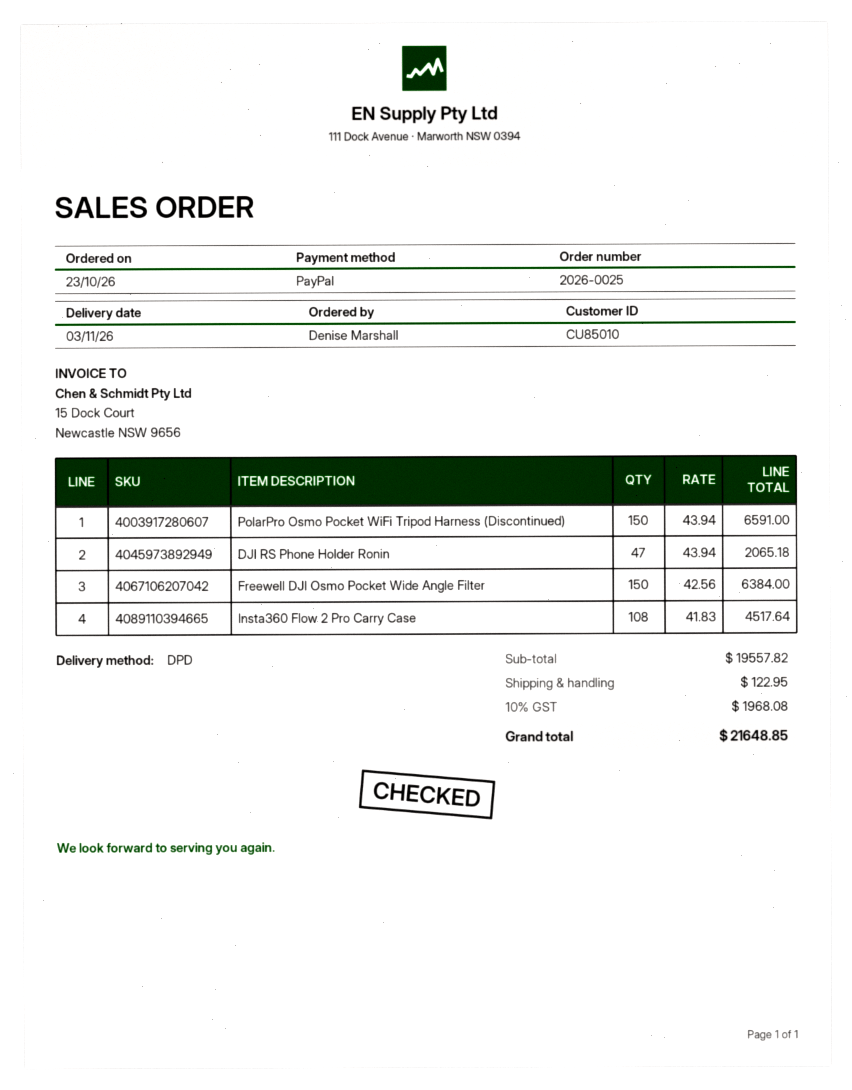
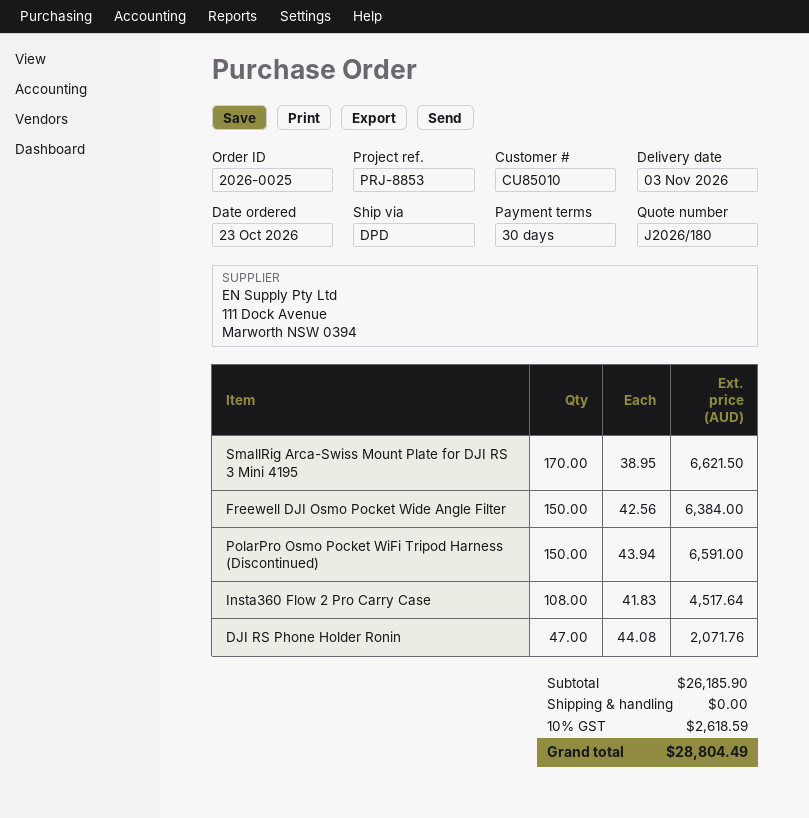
DJI RS Phone Holder Ronin: 47 x 43.94 = 2065.18 -> 47 x 44.08 = 2071.76
SmallRig Arca-Swiss Mount Plate for DJI RS 3 Mini 4195: none -> 170 x 38.95 = 6621.50
subtotal: 19557.82 -> 26185.90
shipping: 122.95 -> 0.00
tax: 10% = 1968.08 -> 10% = 2618.59
total: 21648.85 -> 28804.49

